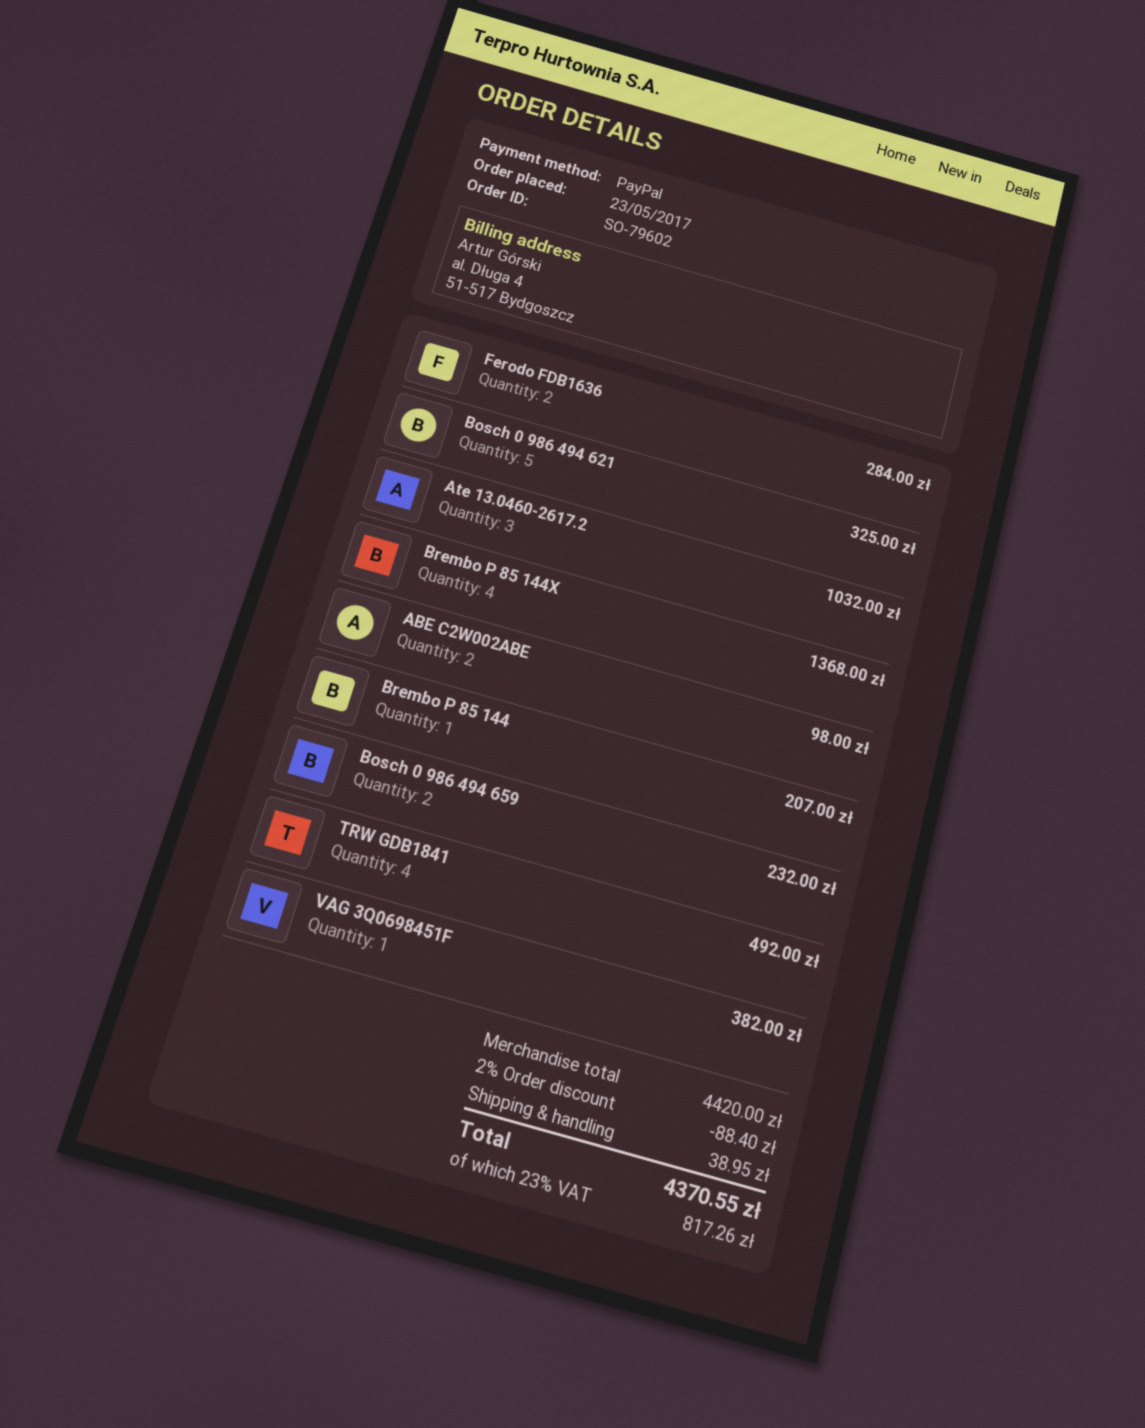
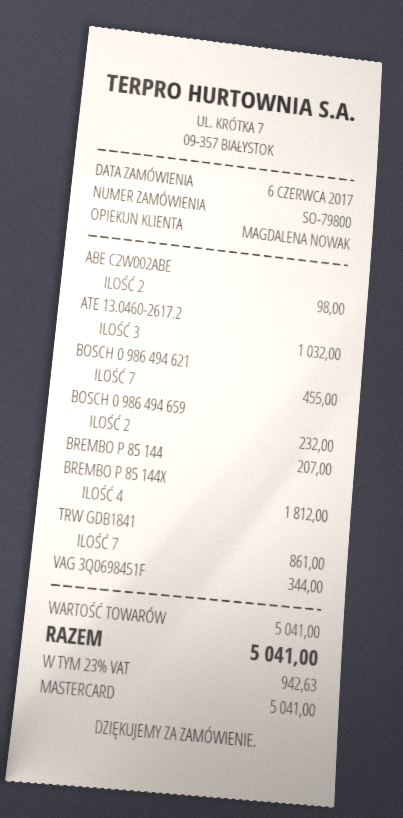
order number: SO-79602 -> SO-79800
order date: 2017-05-23 -> 2017-06-06
payment method: PayPal -> Mastercard
Ferodo FDB1636: 2 for 284.00 -> none
Bosch 0 986 494 621: 5 for 325.00 -> 7 for 455.00
Brembo P 85 144X: 4 for 1368.00 -> 4 for 1812.00
TRW GDB1841: 4 for 492.00 -> 7 for 861.00
VAG 3Q0698451F: 1 for 382.00 -> 1 for 344.00
subtotal: 4420.00 -> 5041.00
discount: 2% = 88.40 -> none
shipping: 38.95 -> none
tax: 23% = 817.26 -> 23% = 942.63
total: 4370.55 -> 5041.00

